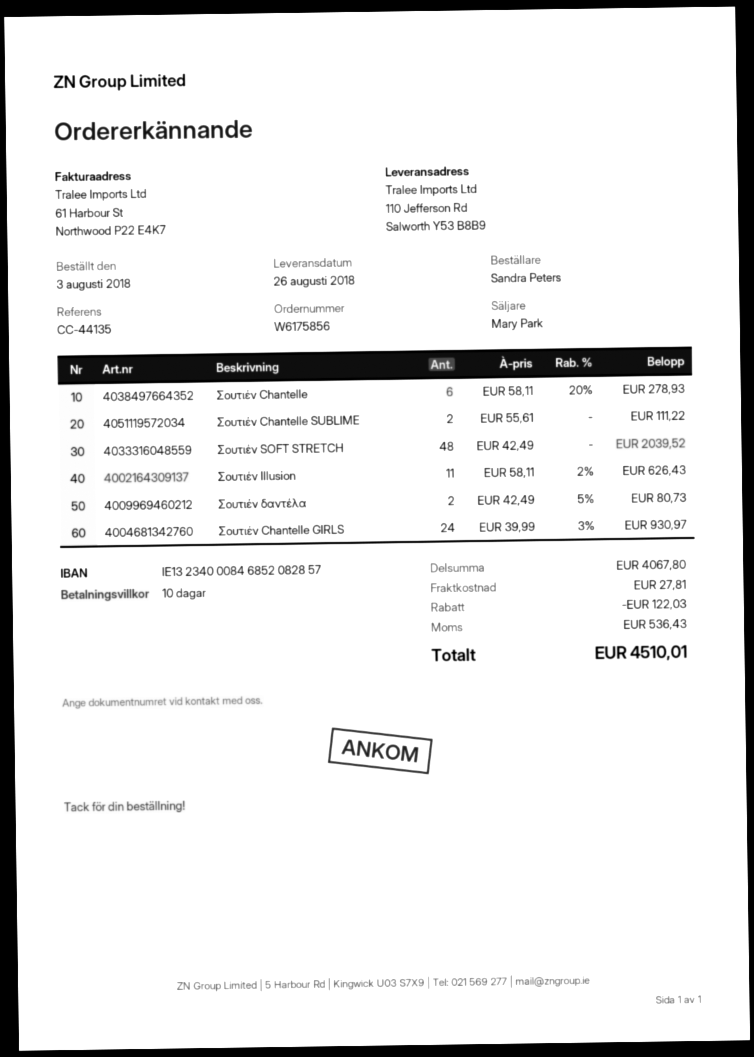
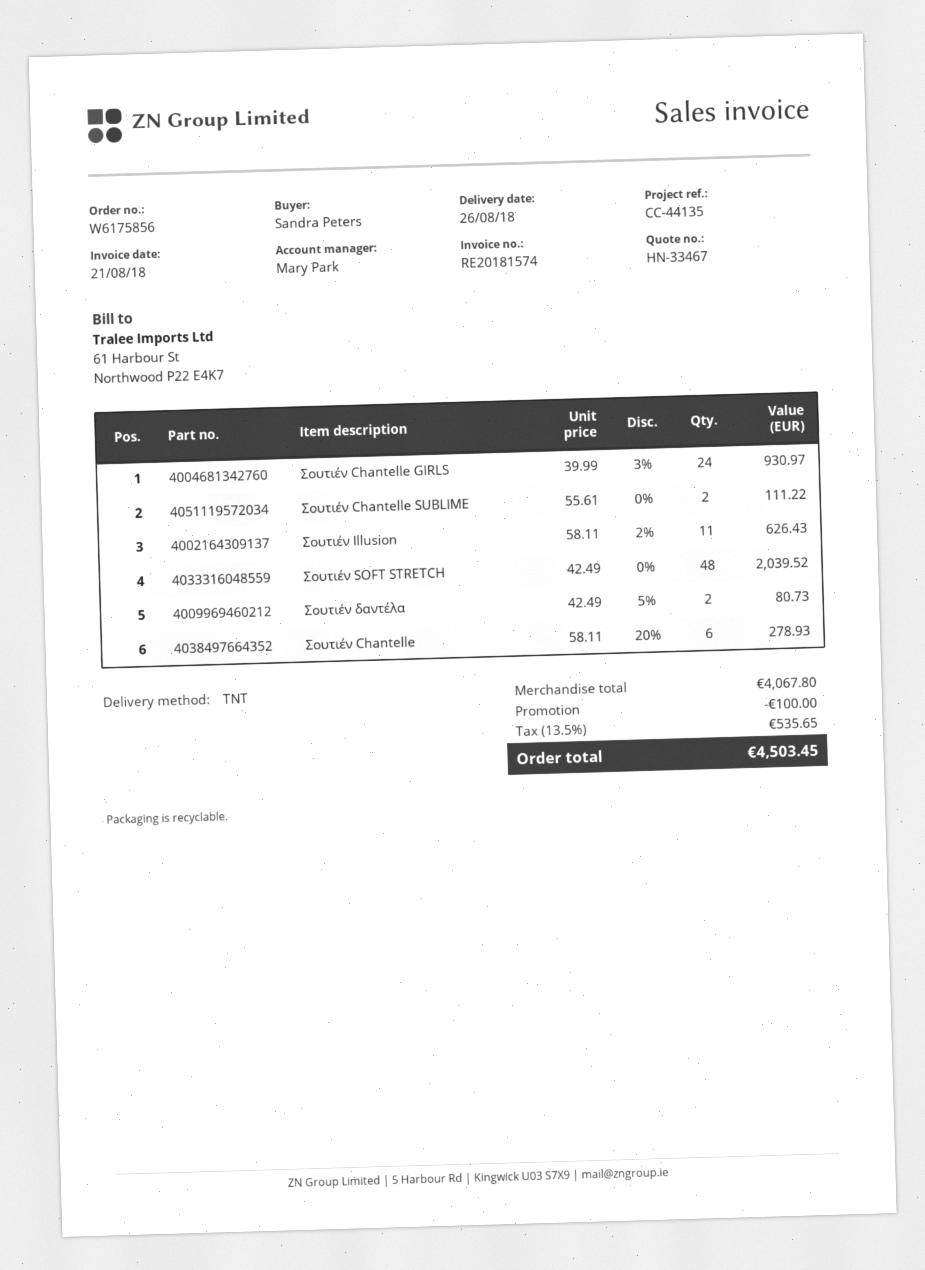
discount: 122.03 -> 100.00
shipping: 27.81 -> none
tax: 536.43 -> 535.65
total: 4510.01 -> 4503.45

